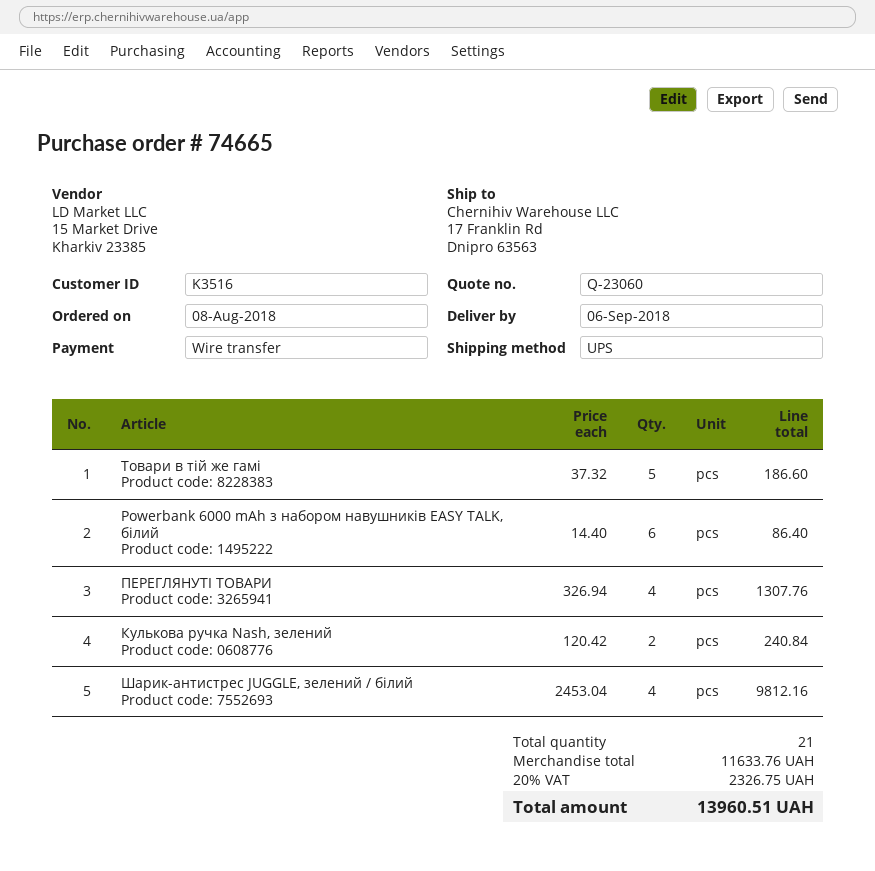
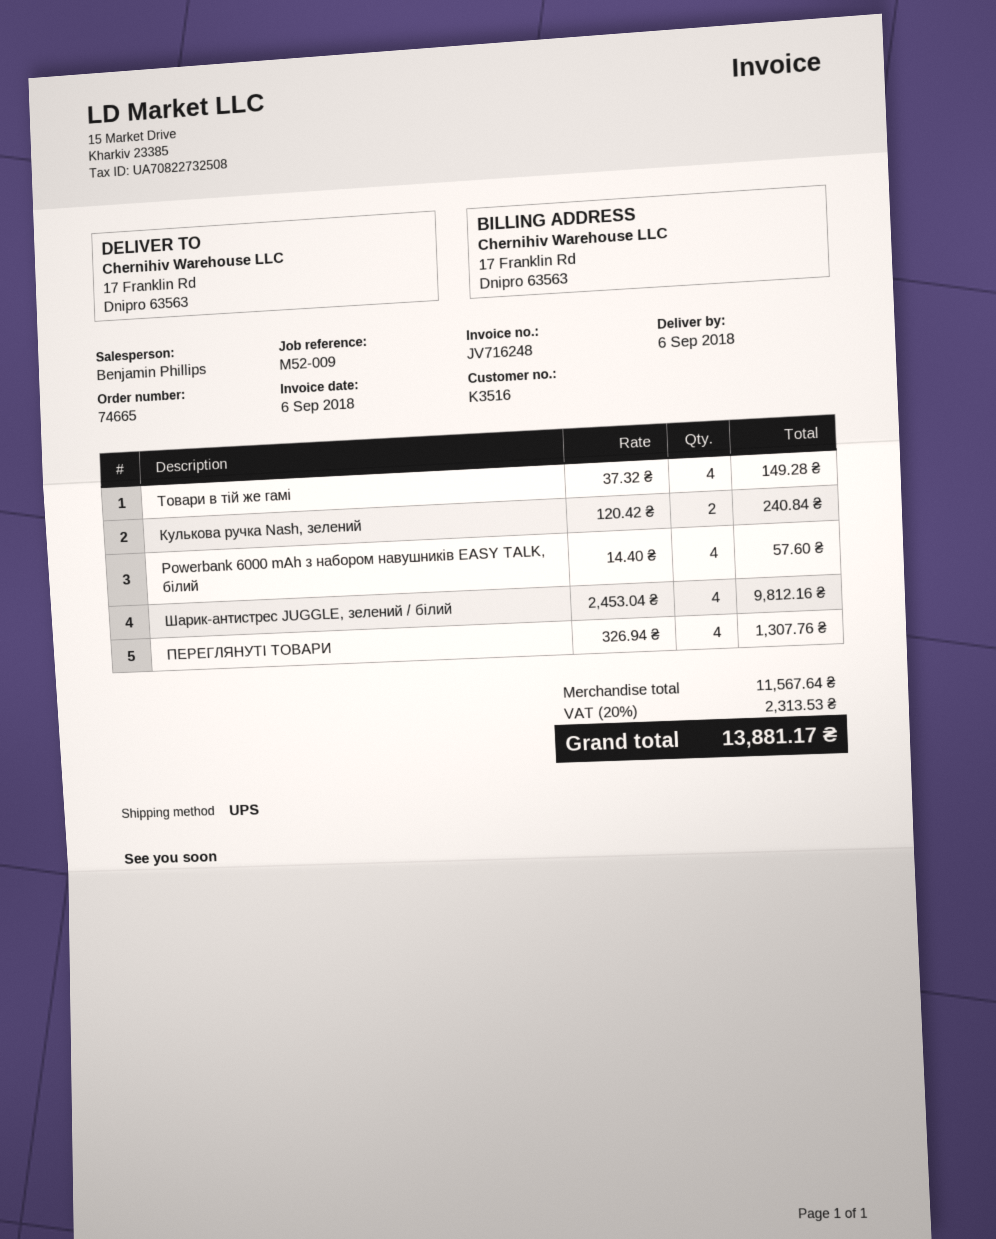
Товари в тій же гамі: 5 x 37.32 = 186.60 -> 4 x 37.32 = 149.28
Powerbank 6000 mAh з набором навушників EASY TALK, білий: 6 x 14.40 = 86.40 -> 4 x 14.40 = 57.60
subtotal: 11633.76 -> 11567.64
tax: 20% = 2326.75 -> 20% = 2313.53
total: 13960.51 -> 13881.17

